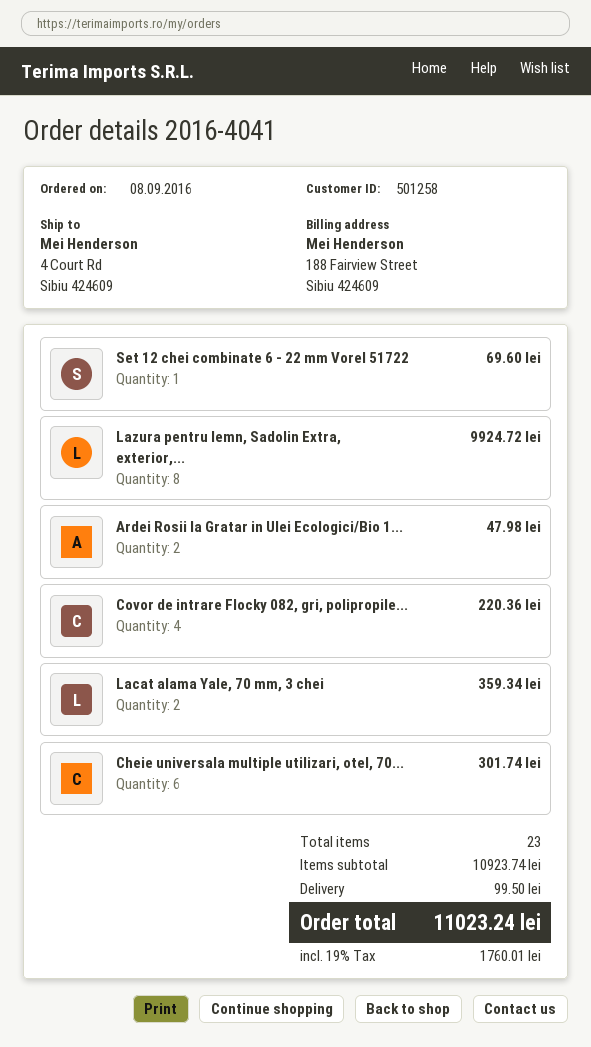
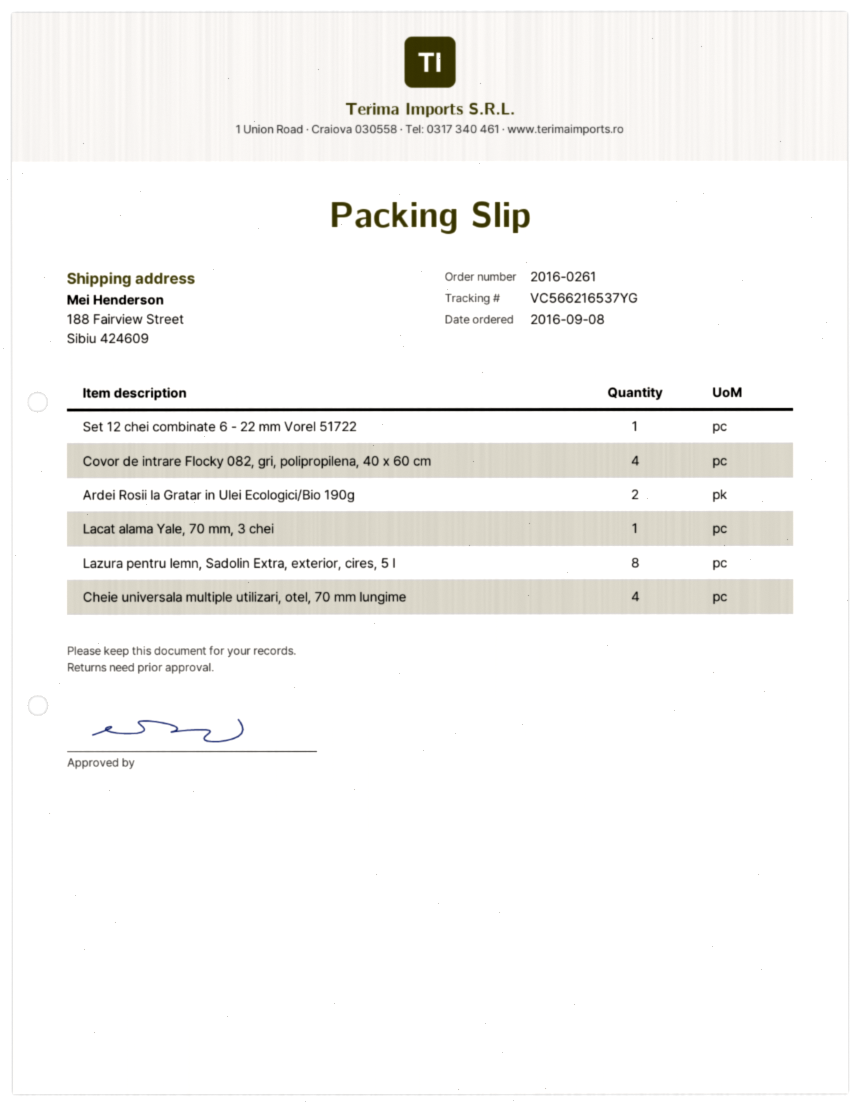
order number: 2016-4041 -> 2016-0261
ship to: 4 Court Rd, Sibiu 424609 -> 188 Fairview Street, Sibiu 424609
Lacat alama Yale, 70 mm, 3 chei: 2 -> 1
Cheie universala multiple utilizari, otel, 70...: 6 -> 4

